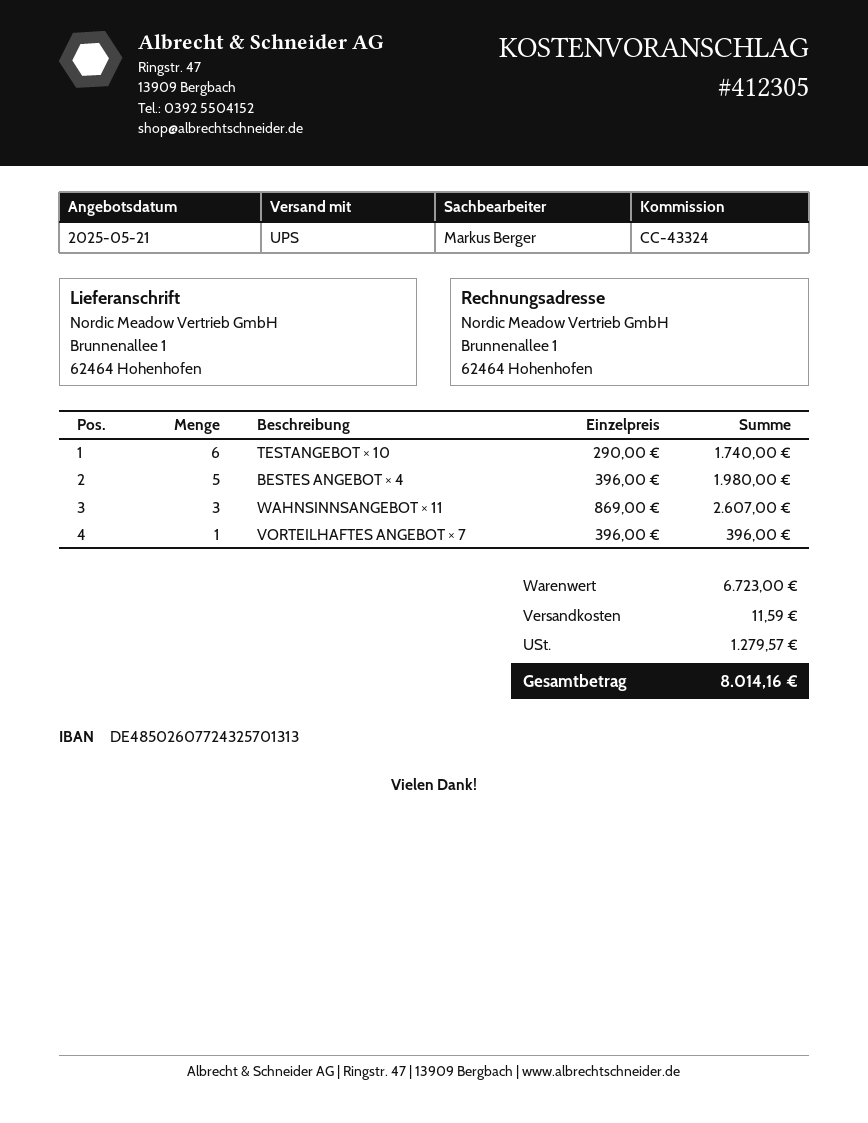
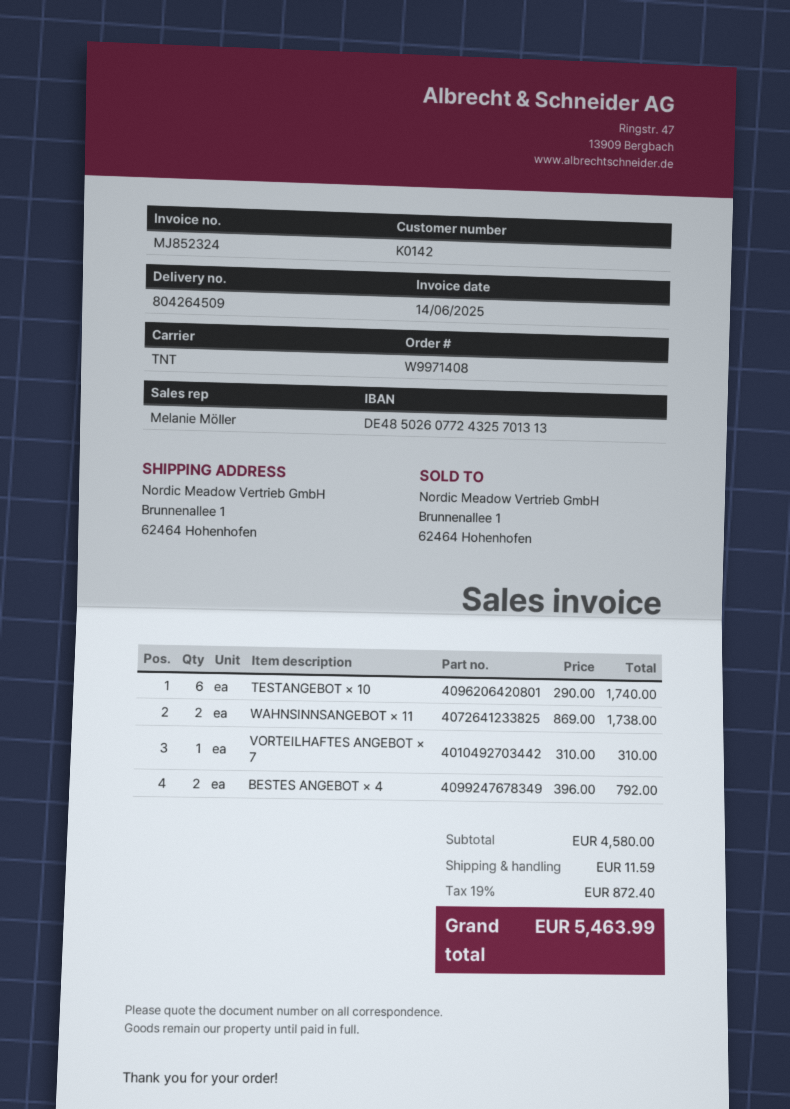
sales rep: Markus Berger -> Melanie Möller
shipping method: UPS -> TNT
BESTES ANGEBOT × 4: 5 x 396.00 = 1980.00 -> 2 x 396.00 = 792.00
WAHNSINNSANGEBOT × 11: 3 x 869.00 = 2607.00 -> 2 x 869.00 = 1738.00
VORTEILHAFTES ANGEBOT × 7: 1 x 396.00 = 396.00 -> 1 x 310.00 = 310.00
subtotal: 6723.00 -> 4580.00
tax: 1279.57 -> 872.40
total: 8014.16 -> 5463.99

